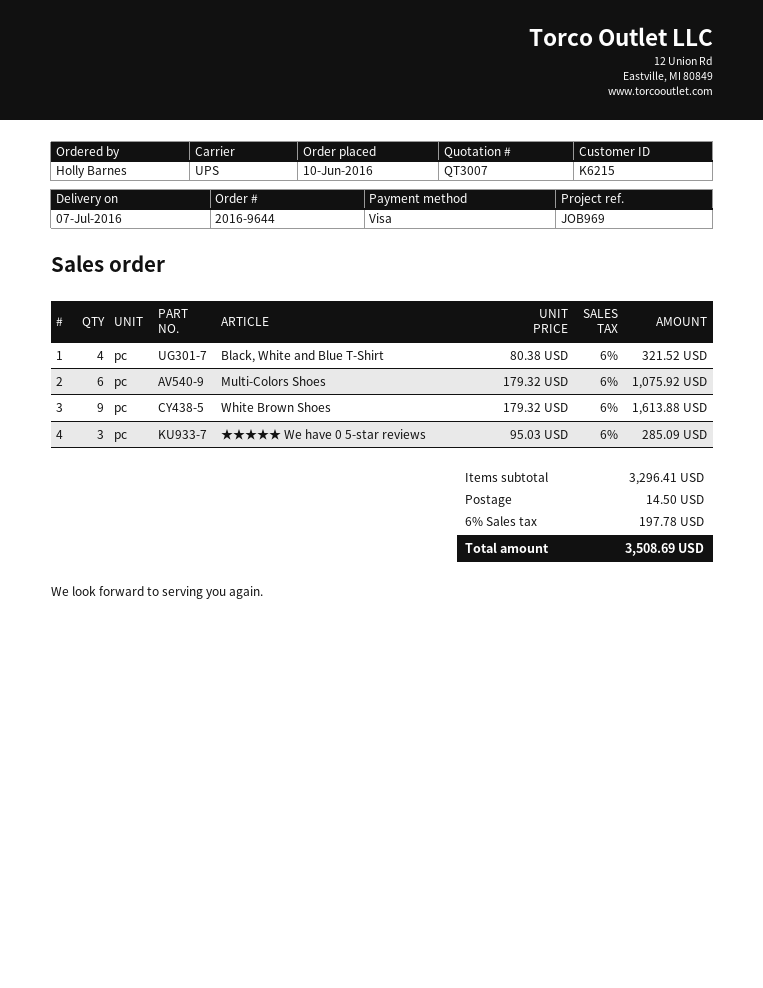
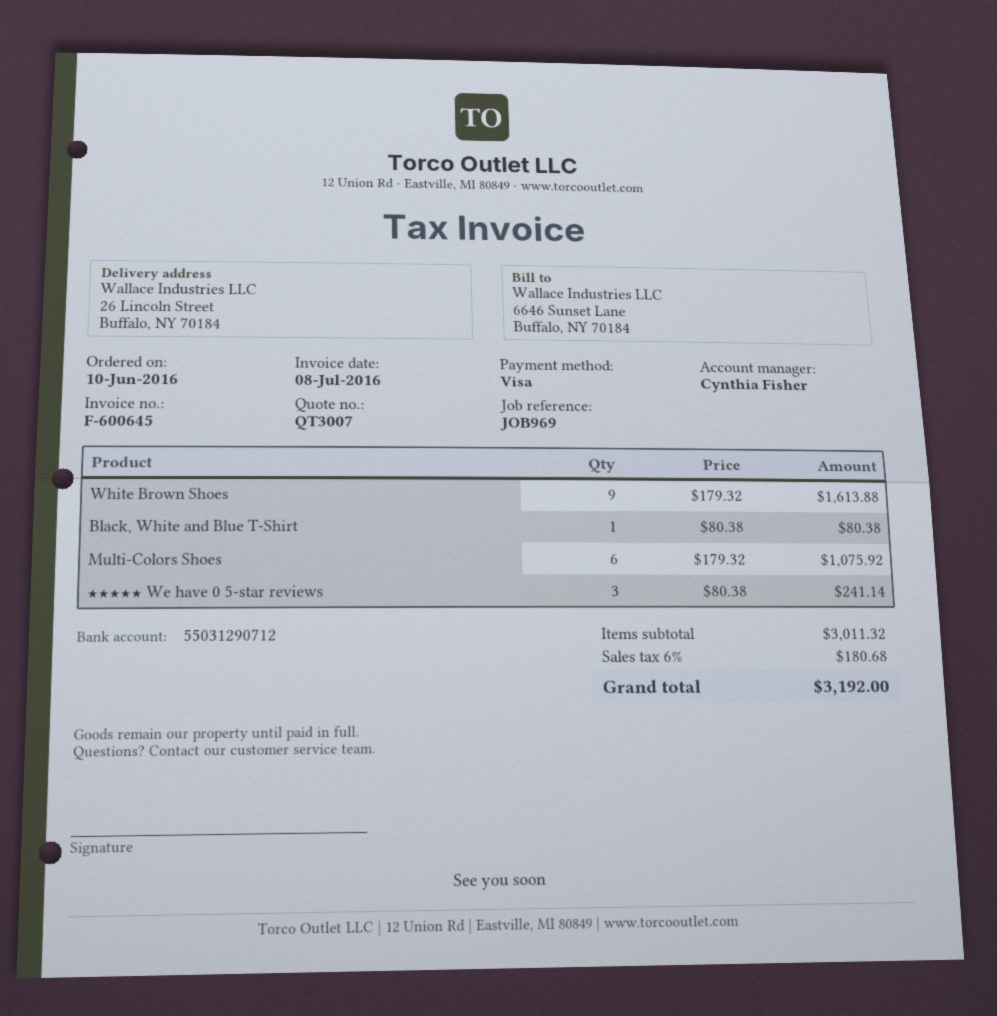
Black, White and Blue T-Shirt: 4 x 80.38 = 321.52 -> 1 x 80.38 = 80.38
★★★★★ We have 0 5-star reviews: 3 x 95.03 = 285.09 -> 3 x 80.38 = 241.14
subtotal: 3296.41 -> 3011.32
shipping: 14.50 -> none
tax: 6% = 197.78 -> 6% = 180.68
total: 3508.69 -> 3192.00

